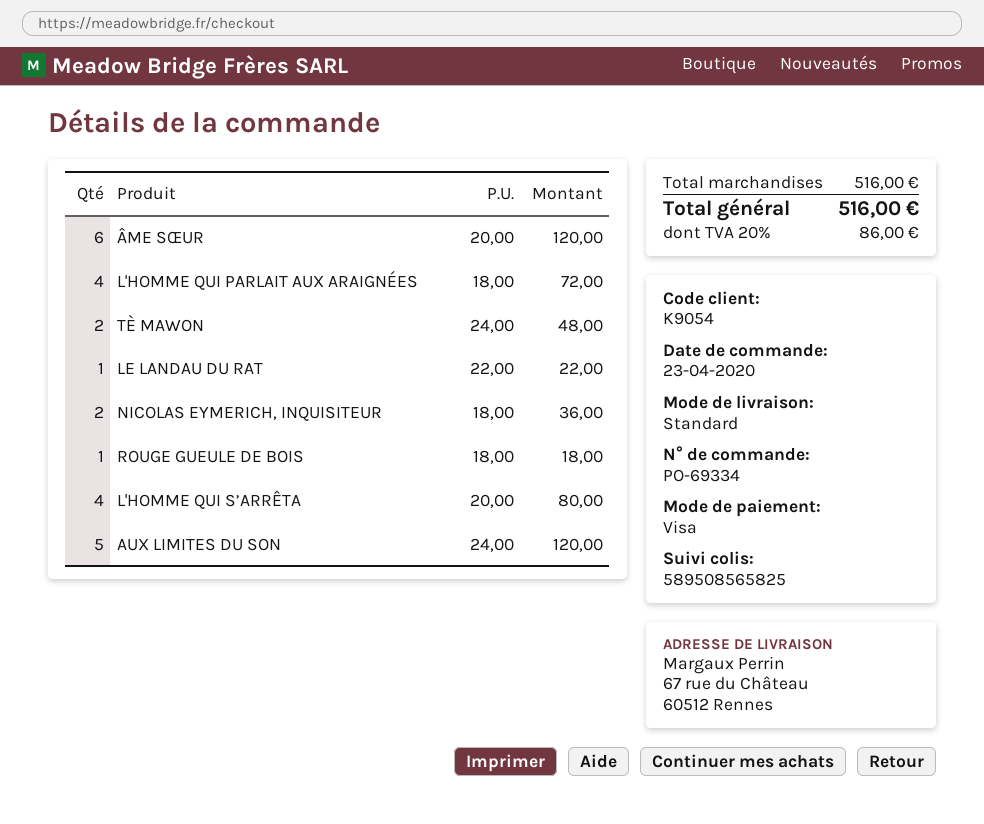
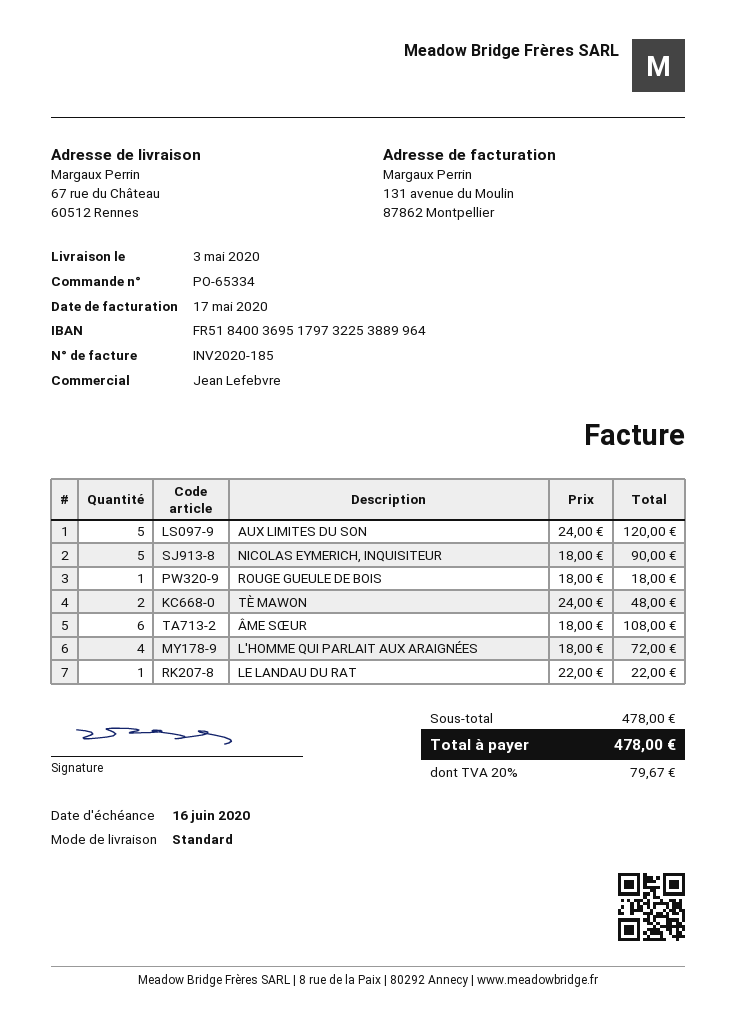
order number: PO-69334 -> PO-65334
ÂME SŒUR: 6 x 20.00 = 120.00 -> 6 x 18.00 = 108.00
NICOLAS EYMERICH, INQUISITEUR: 2 x 18.00 = 36.00 -> 5 x 18.00 = 90.00
L'HOMME QUI S’ARRÊTA: 4 x 20.00 = 80.00 -> none
subtotal: 516.00 -> 478.00
tax: 20% = 86.00 -> 20% = 79.67
total: 516.00 -> 478.00

